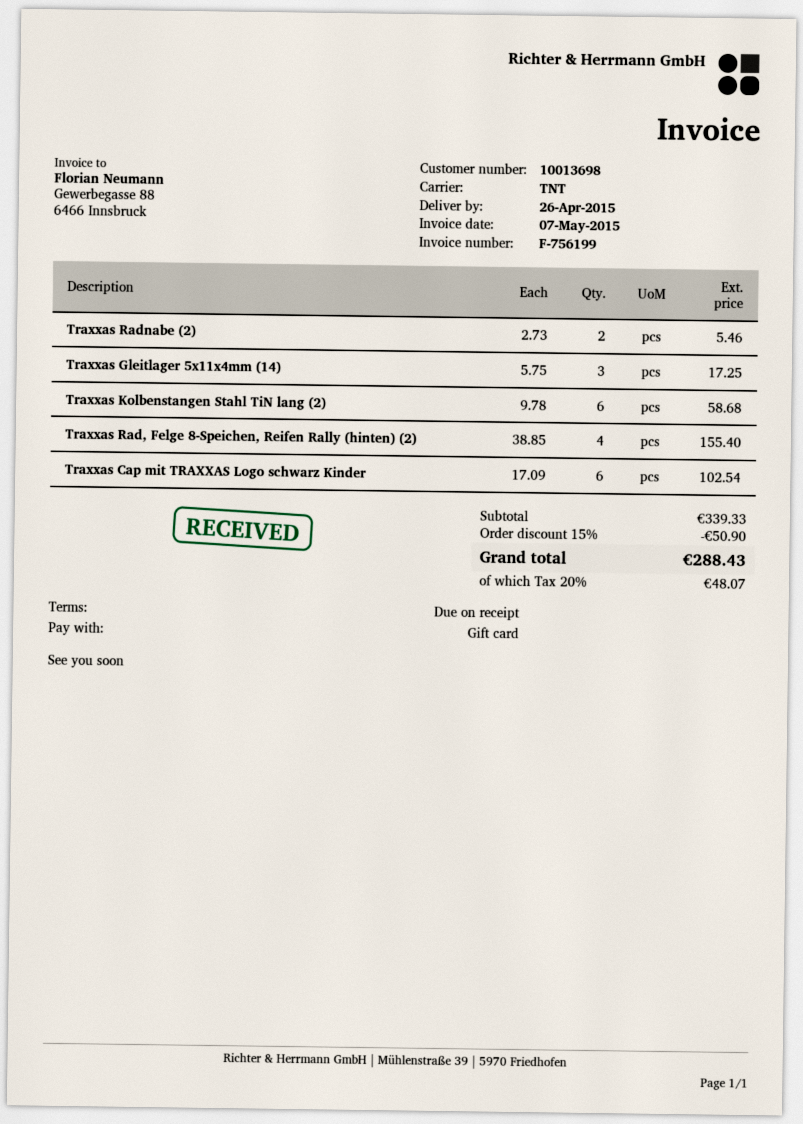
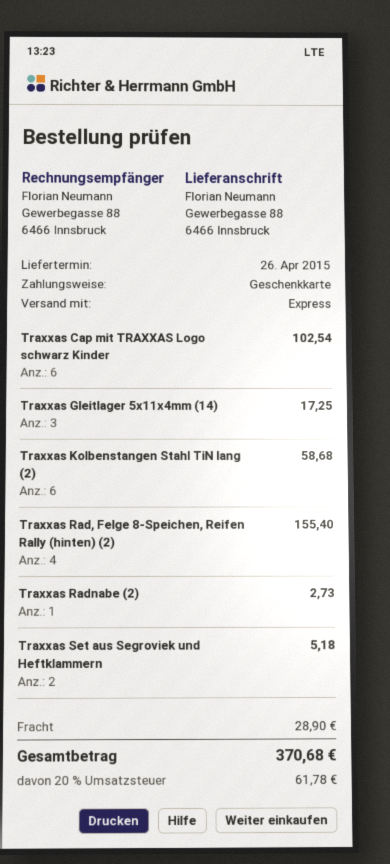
shipping method: TNT -> express
Traxxas Radnabe (2): 2 for 5.46 -> 1 for 2.73
Traxxas Set aus Segroviek und Heftklammern: none -> 2 for 5.18
discount: 15% = 50.90 -> none
shipping: none -> 28.90
tax: 20% = 48.07 -> 20% = 61.78
total: 288.43 -> 370.68

